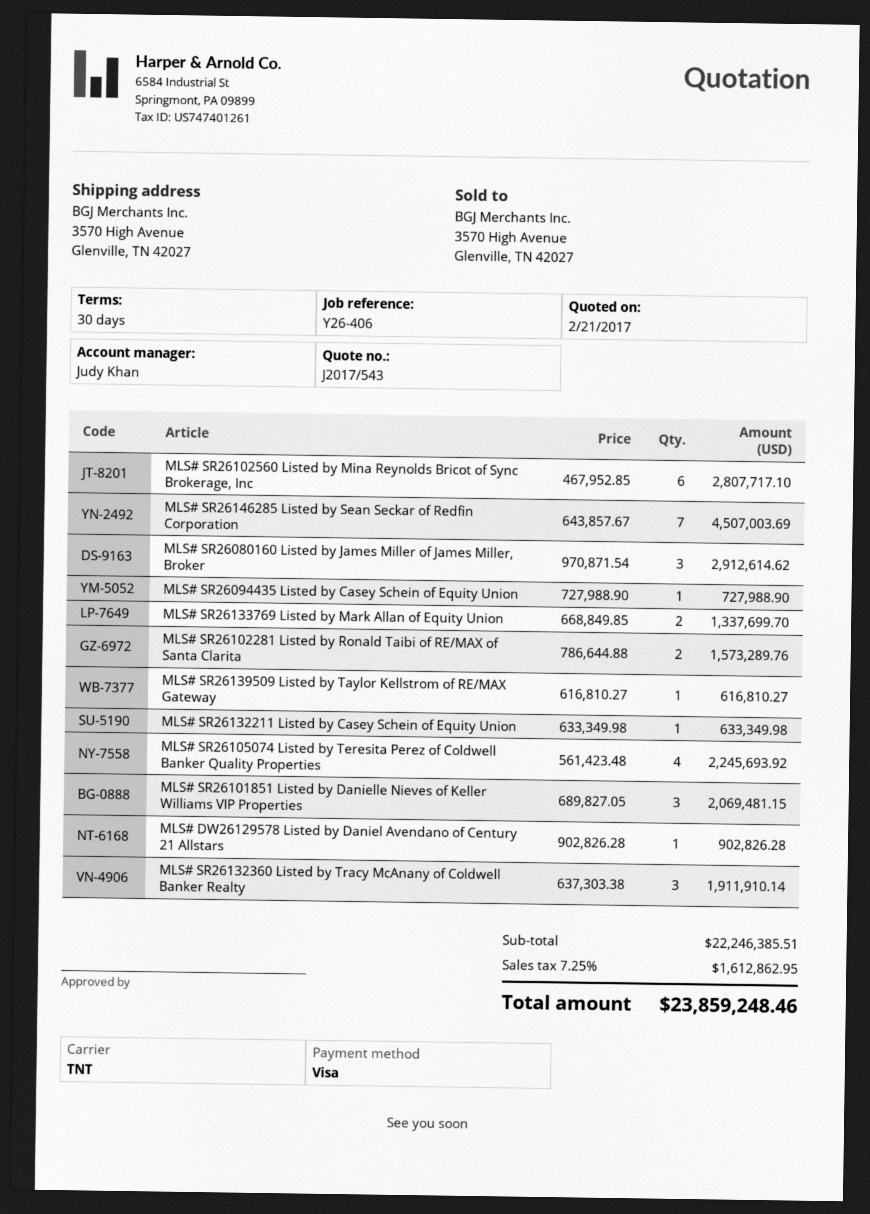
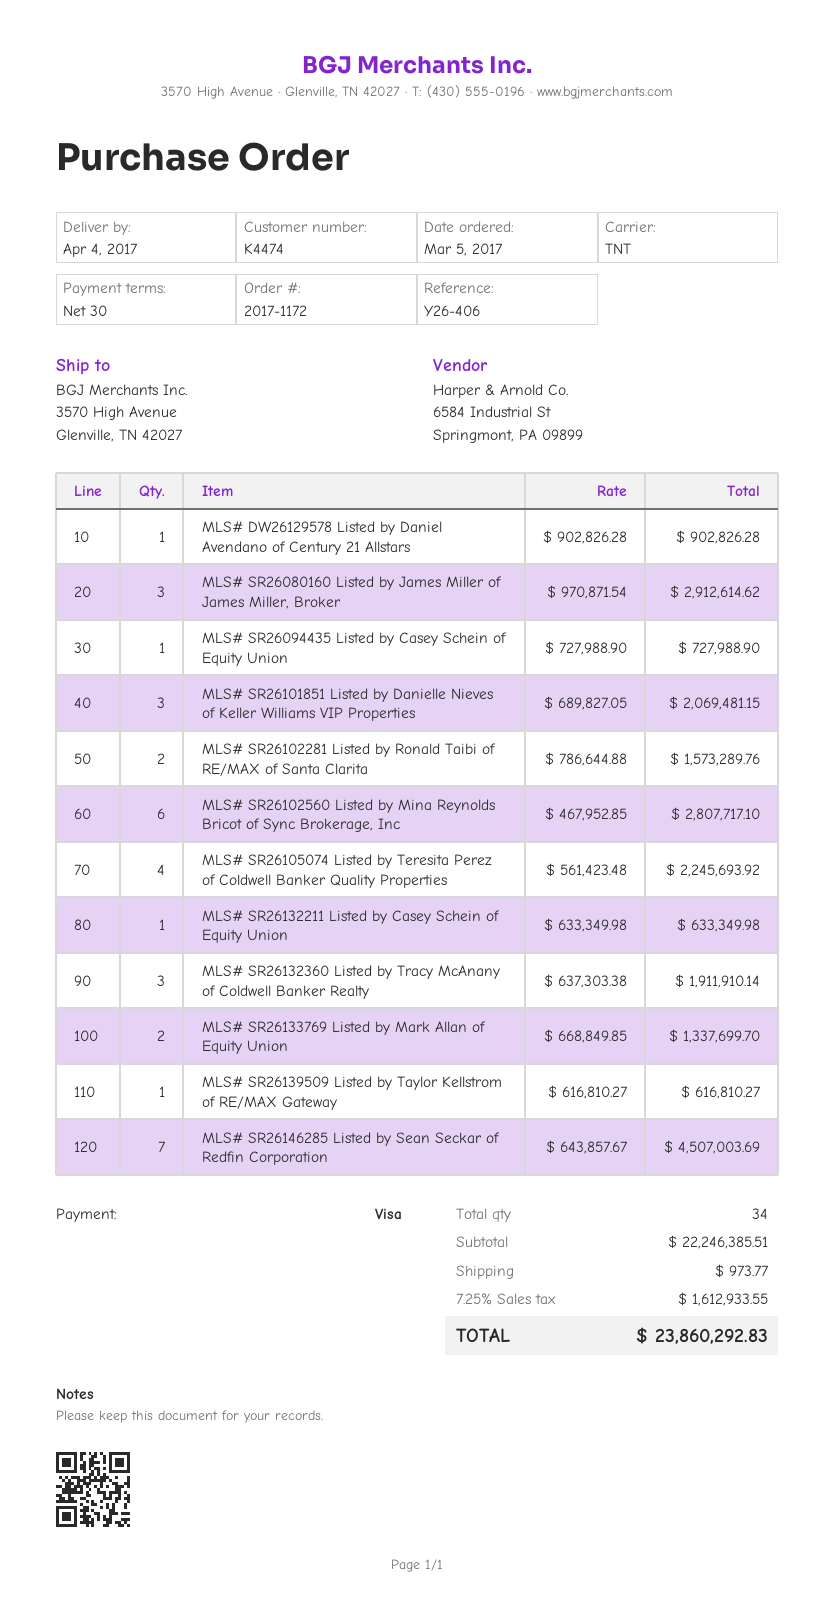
shipping: none -> 973.77
tax: 7.25% = 1612862.95 -> 7.25% = 1612933.55
total: 23859248.46 -> 23860292.83

